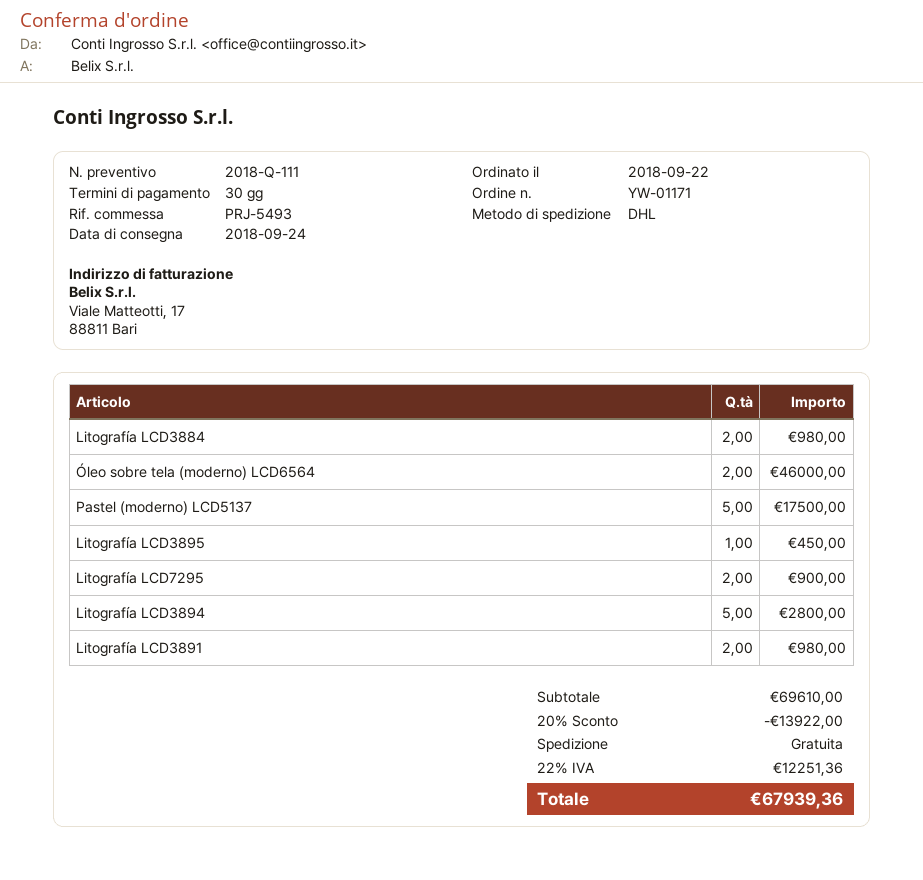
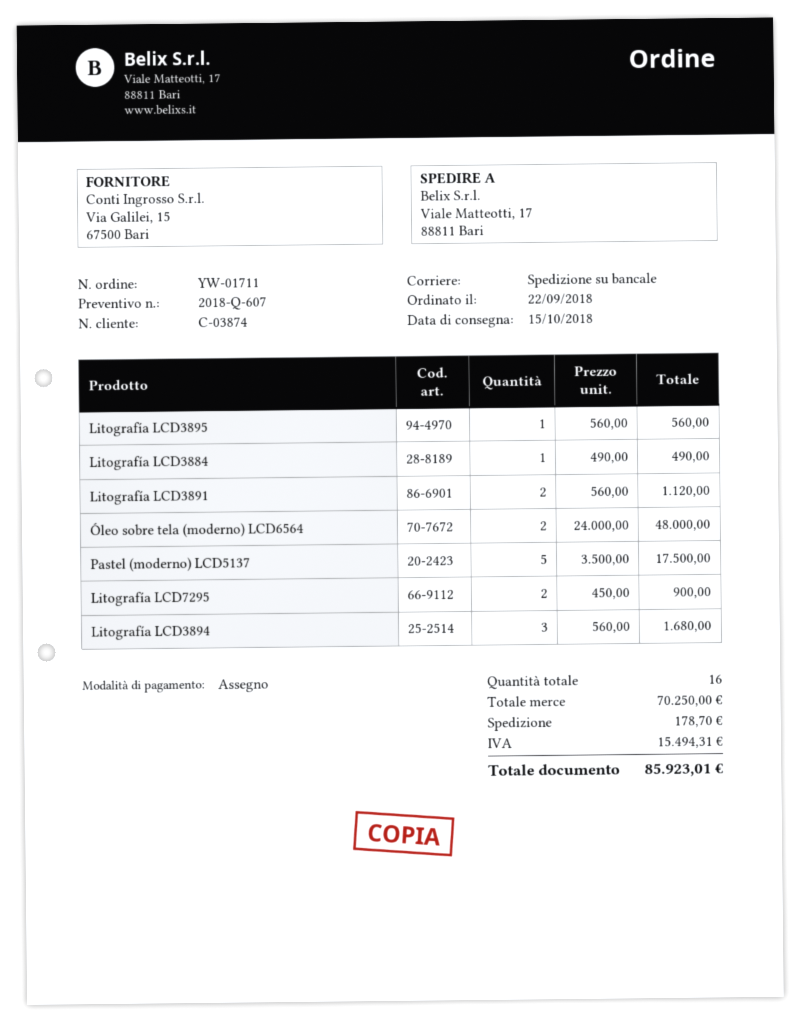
quote number: 2018-Q-111 -> 2018-Q-607
order number: YW-01171 -> YW-01711
delivery date: 2018-09-24 -> 2018-10-15
shipping method: DHL -> pallet freight
Litografía LCD3884: 2 for 980.00 -> 1 for 490.00
Óleo sobre tela (moderno) LCD6564: 2 for 46000.00 -> 2 for 48000.00
Litografía LCD3895: 1 for 450.00 -> 1 for 560.00
Litografía LCD3894: 5 for 2800.00 -> 3 for 1680.00
Litografía LCD3891: 2 for 980.00 -> 2 for 1120.00
subtotal: 69610.00 -> 70250.00
discount: 20% = 13922.00 -> none
shipping: 0.00 -> 178.70
tax: 12251.36 -> 15494.31
total: 67939.36 -> 85923.01

